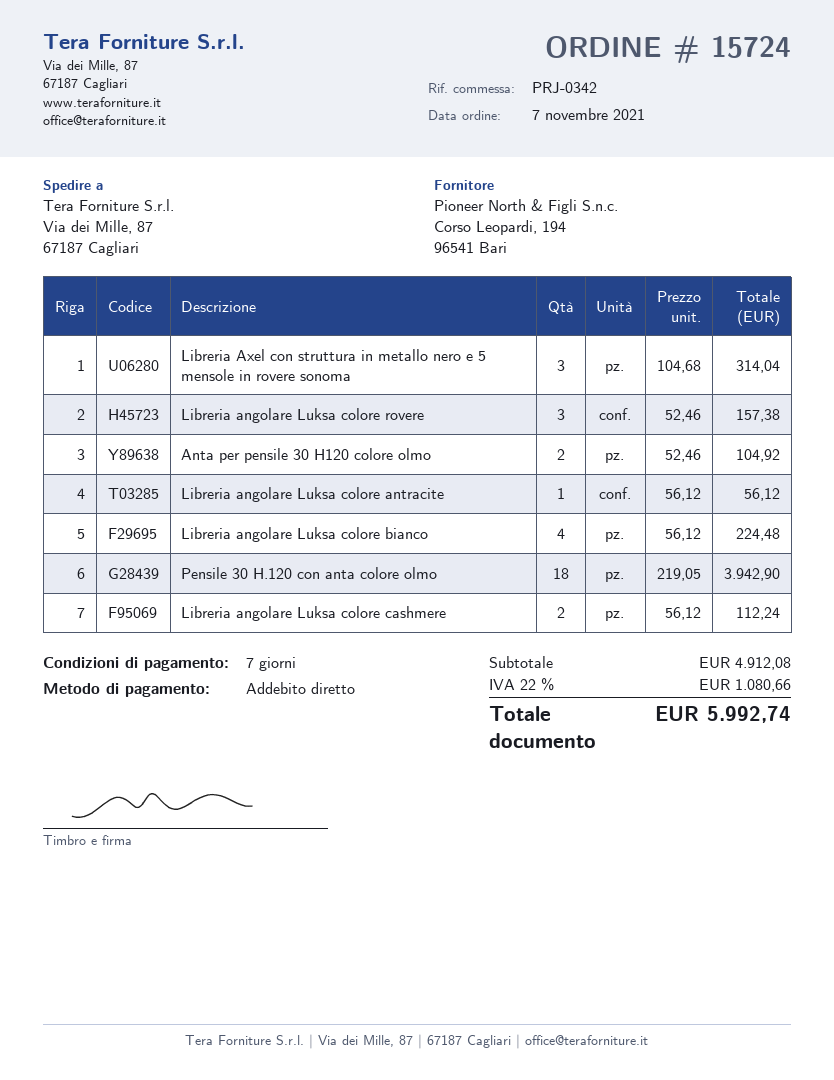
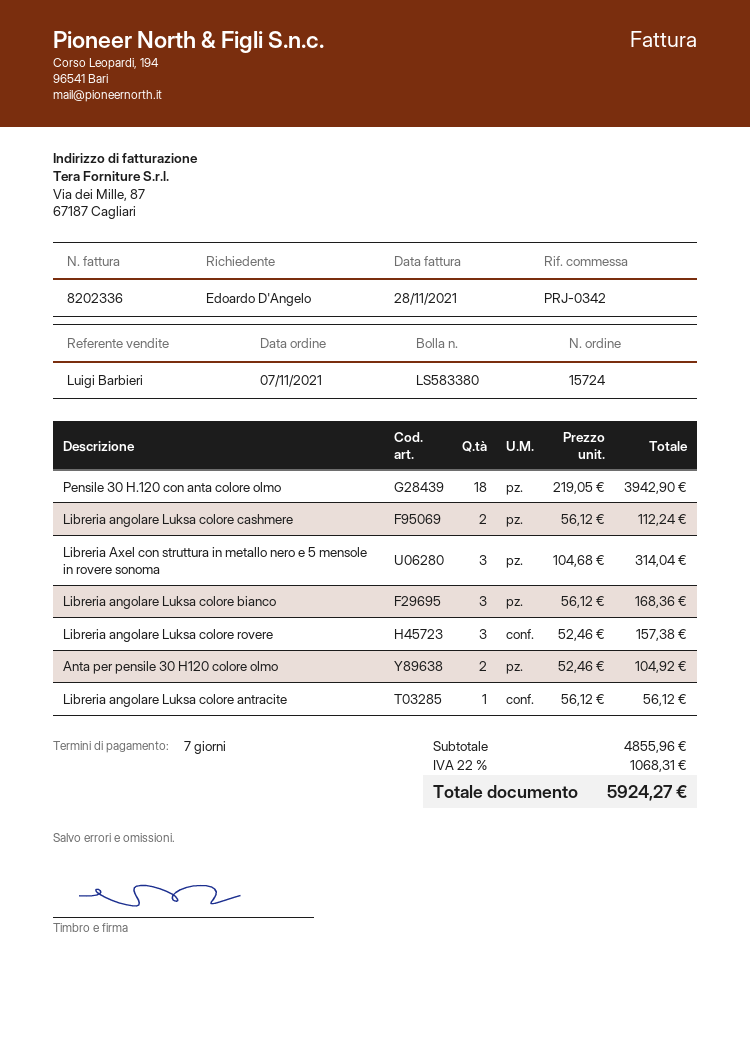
Libreria angolare Luksa colore bianco: 4 x 56.12 = 224.48 -> 3 x 56.12 = 168.36
subtotal: 4912.08 -> 4855.96
tax: 22% = 1080.66 -> 22% = 1068.31
total: 5992.74 -> 5924.27

